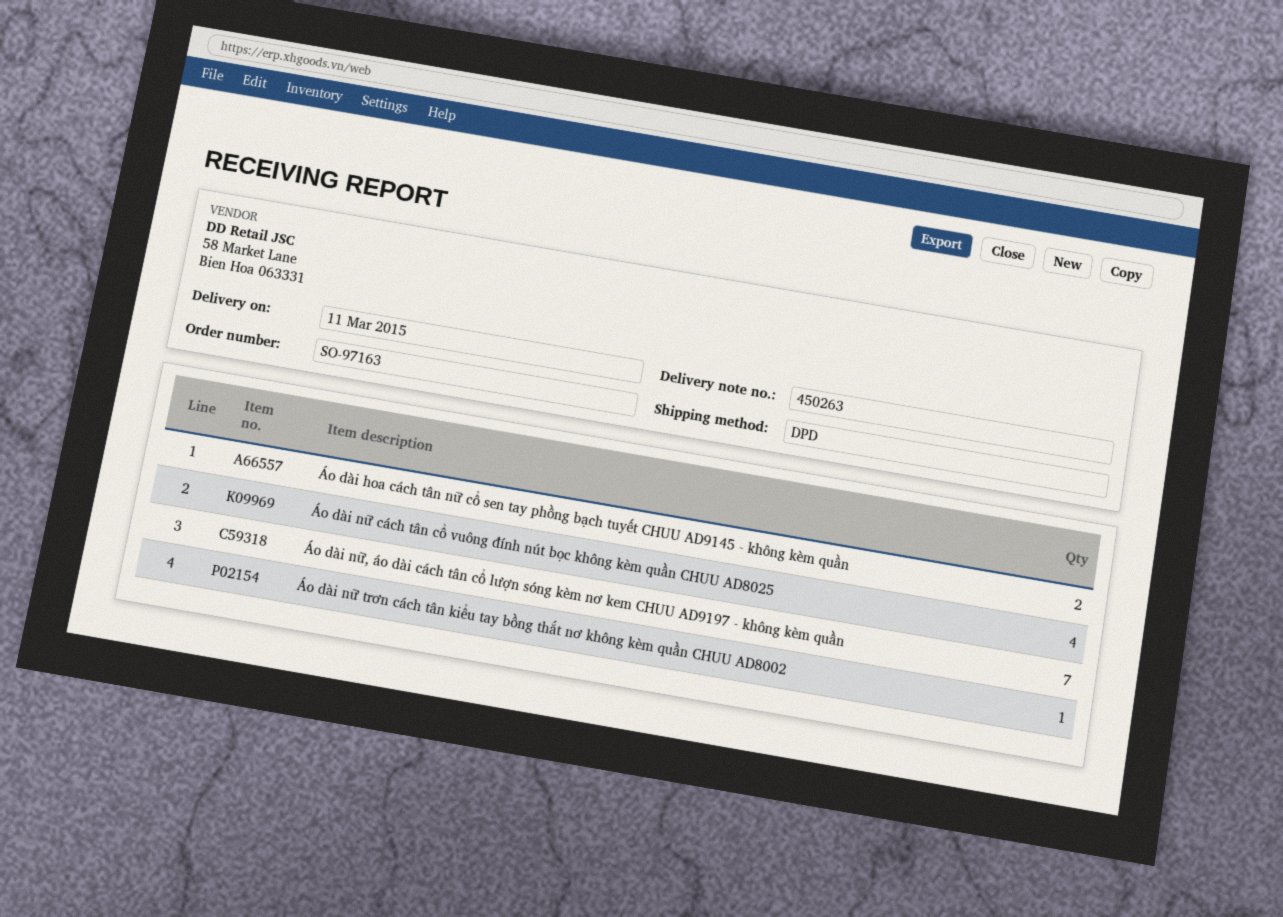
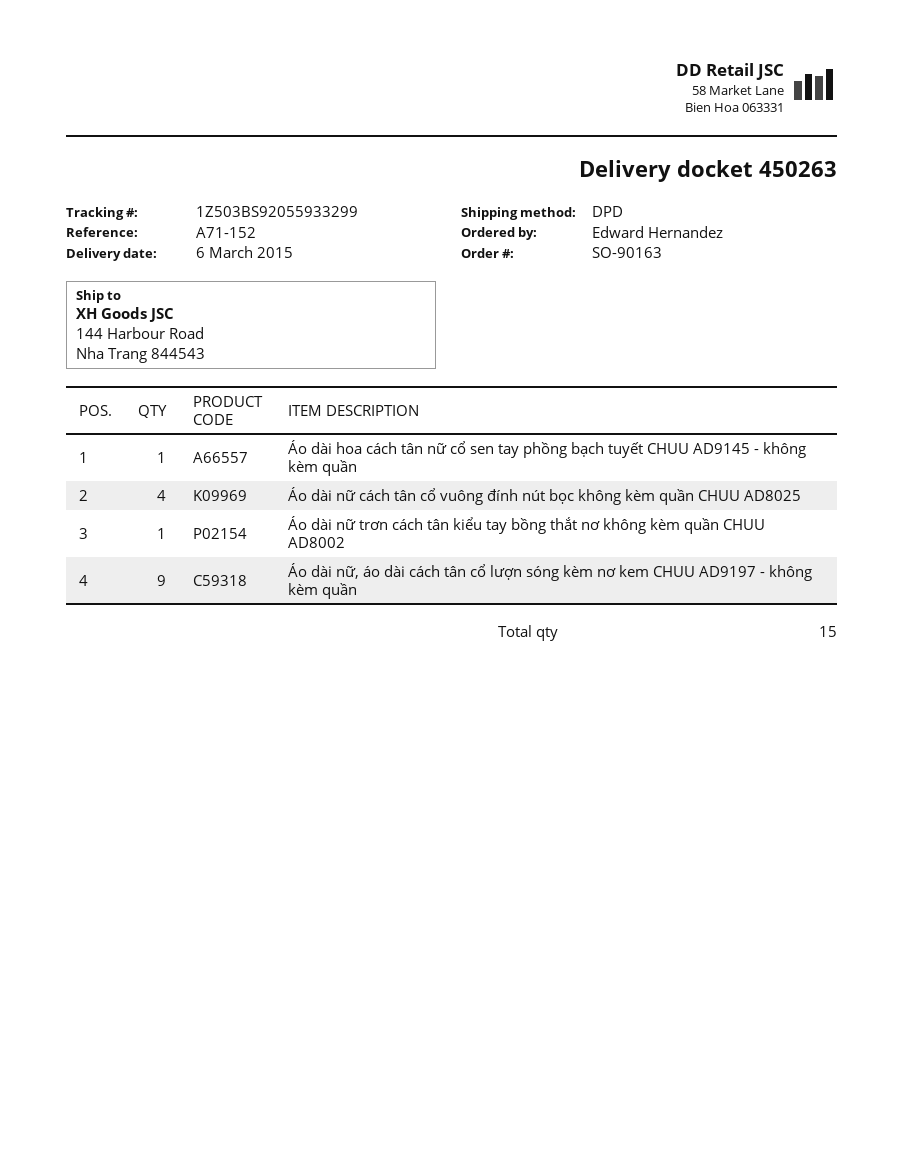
order number: SO-97163 -> SO-90163
delivery date: 2015-03-11 -> 2015-03-06
Áo dài hoa cách tân nữ cổ sen tay phồng bạch tuyết CHUU AD9145 - không kèm quần: 2 -> 1
Áo dài nữ, áo dài cách tân cổ lượn sóng kèm nơ kem CHUU AD9197 - không kèm quần: 7 -> 9

